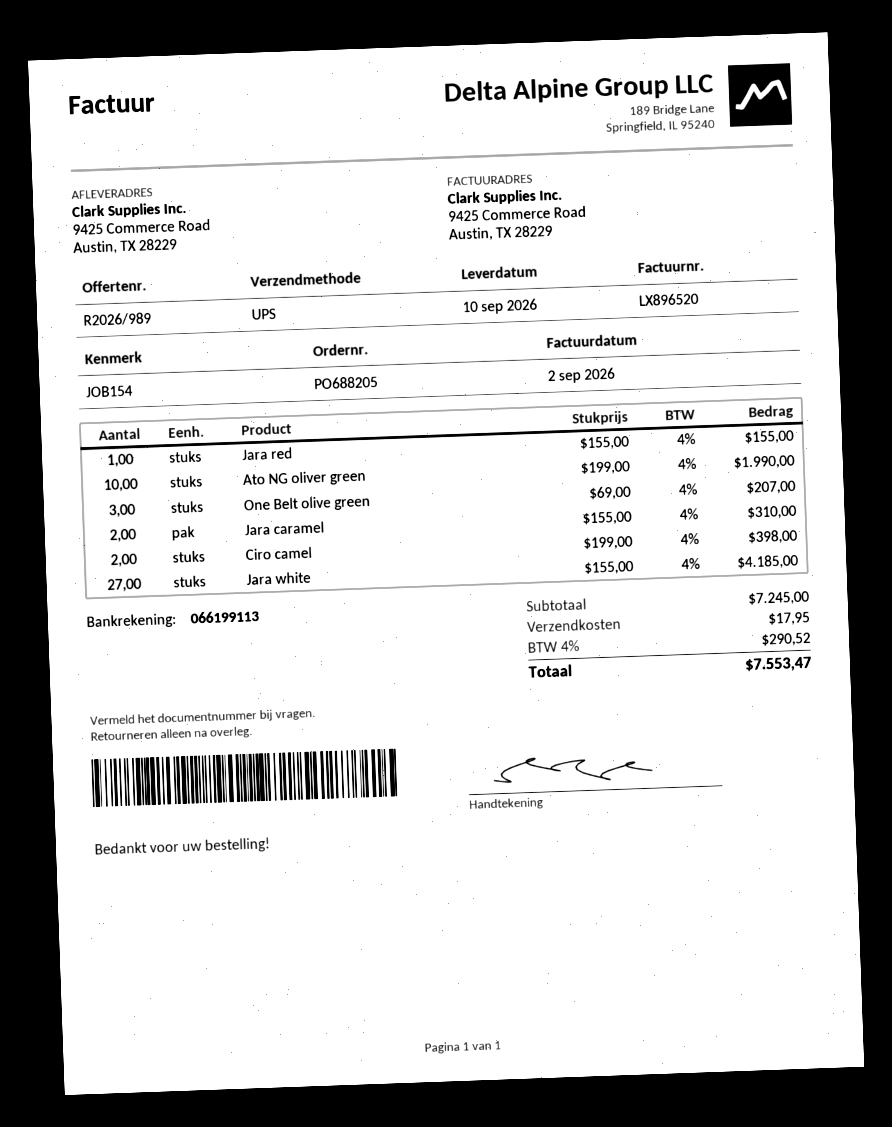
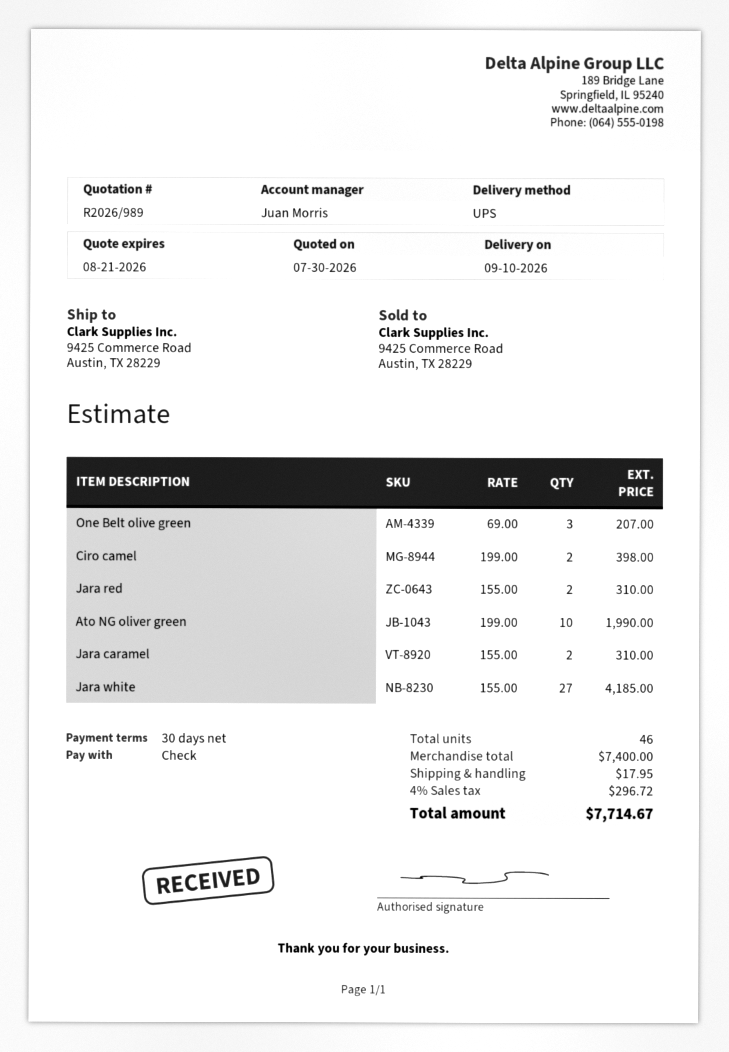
Jara red: 1 x 155.00 = 155.00 -> 2 x 155.00 = 310.00
subtotal: 7245.00 -> 7400.00
tax: 4% = 290.52 -> 4% = 296.72
total: 7553.47 -> 7714.67

